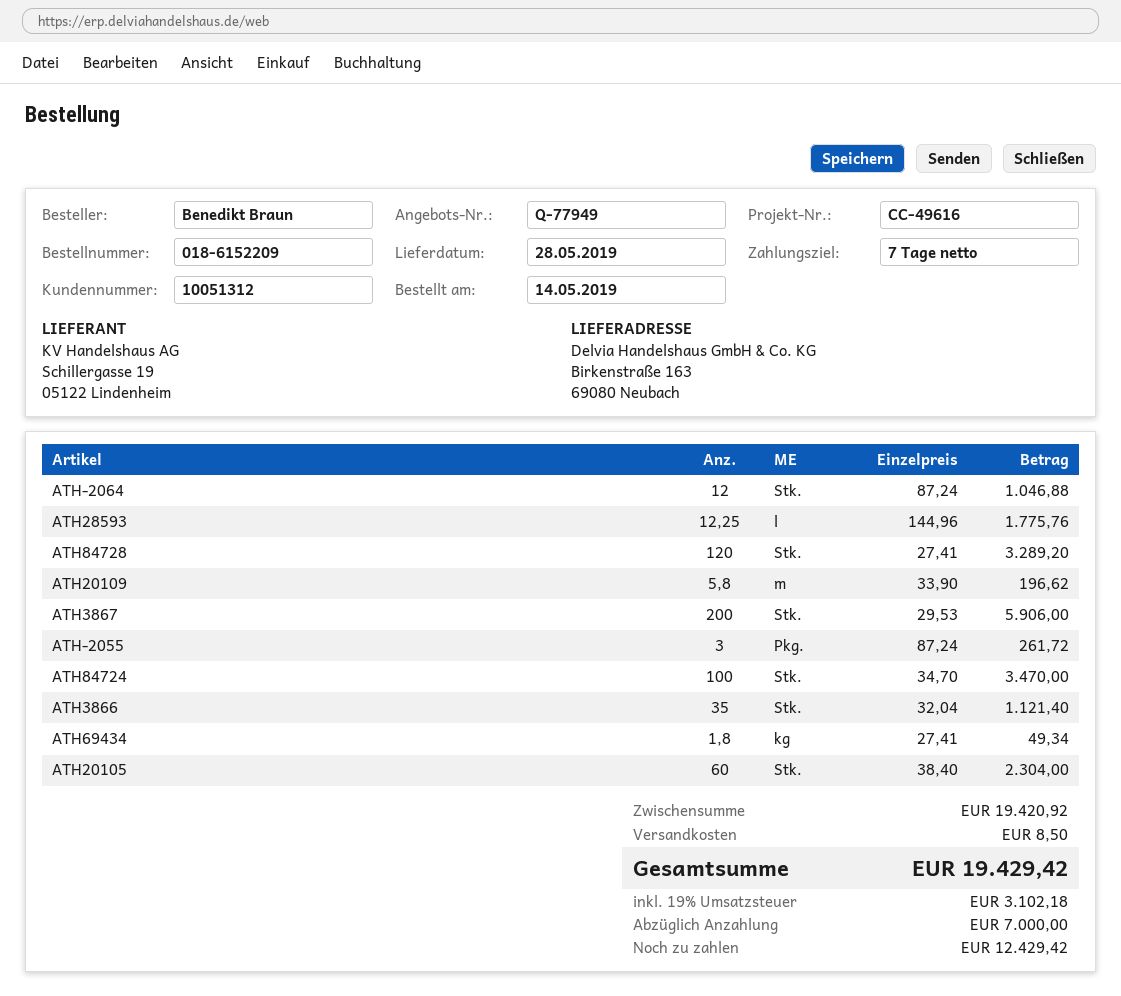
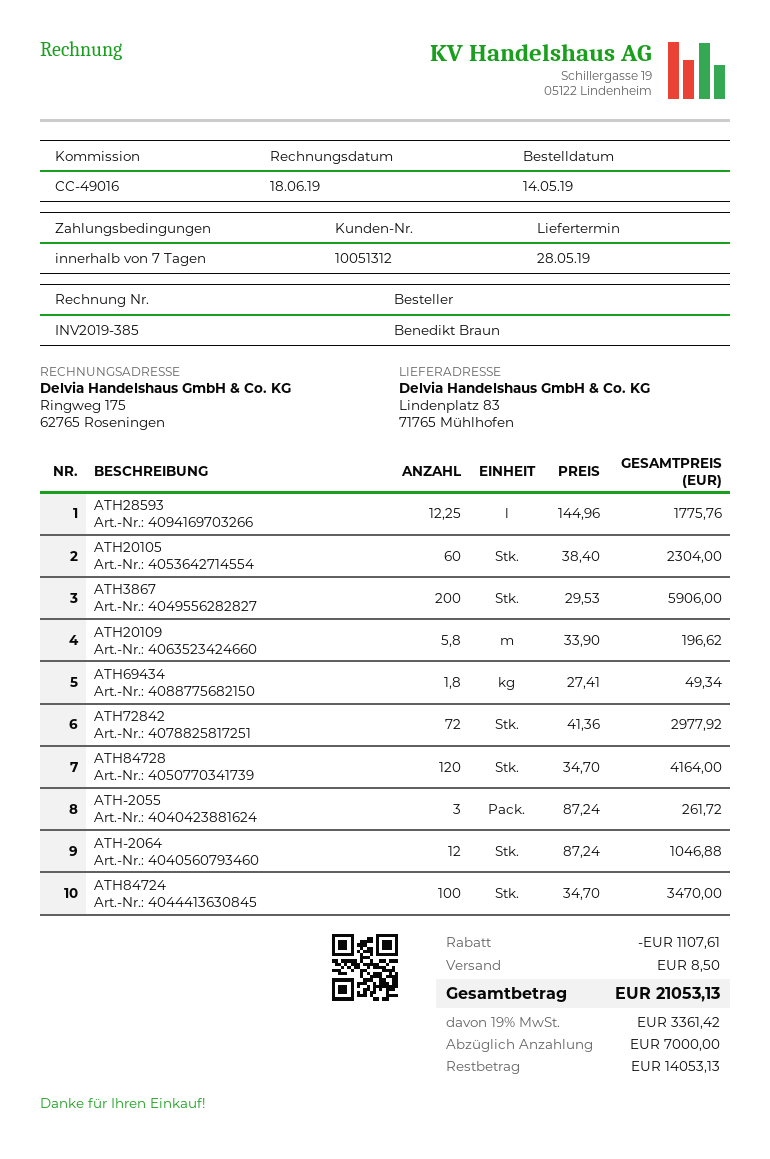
reference: CC-49616 -> CC-49016
ship to: Birkenstraße 163, 69080 Neubach -> Lindenplatz 83, 71765 Mühlhofen
ATH84728: 120 x 27.41 = 3289.20 -> 120 x 34.70 = 4164.00
ATH3866: 35 x 32.04 = 1121.40 -> none
ATH72842: none -> 72 x 41.36 = 2977.92
discount: none -> 1107.61
tax: 19% = 3102.18 -> 19% = 3361.42
total: 19429.42 -> 21053.13
balance: 12429.42 -> 14053.13

